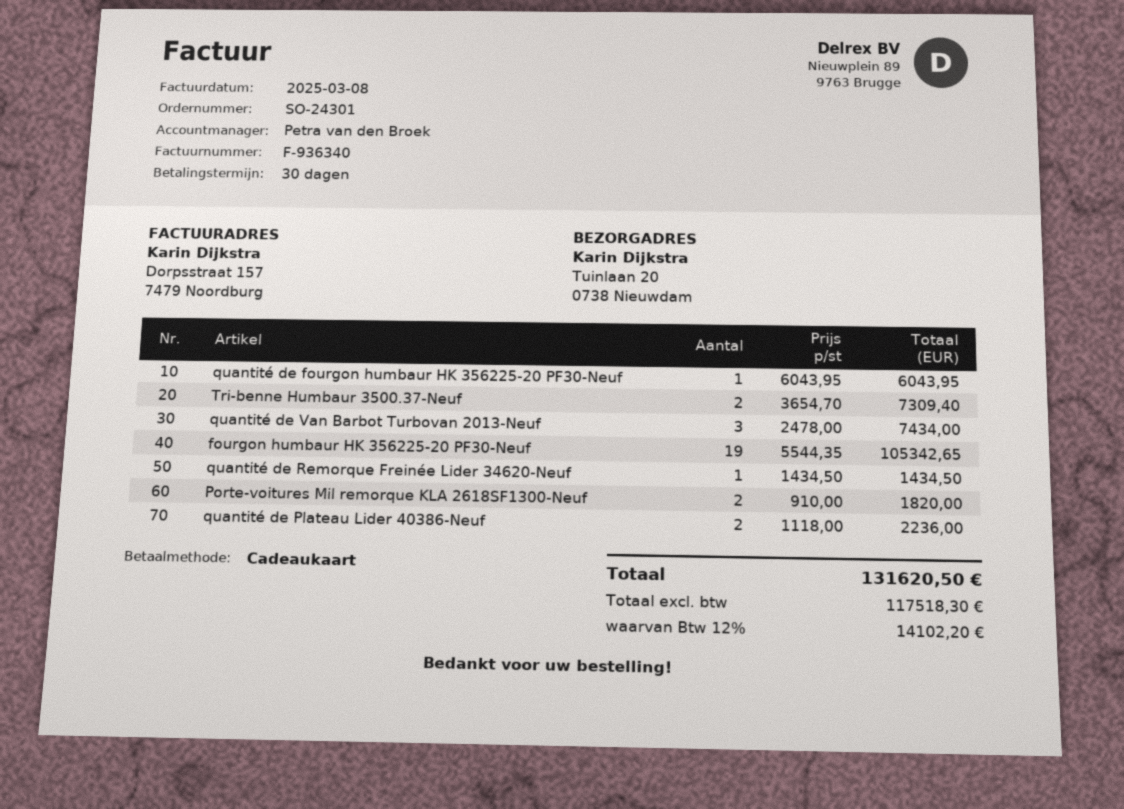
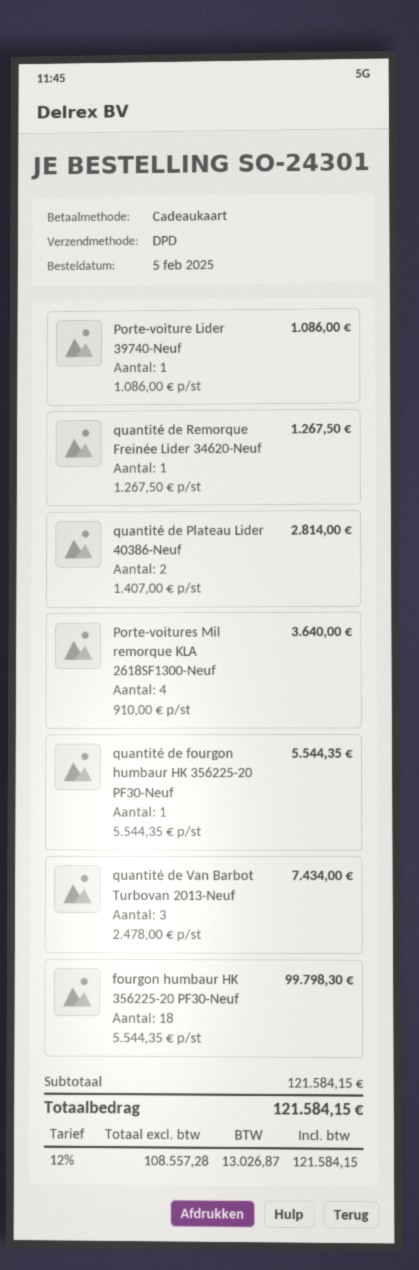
quantité de fourgon humbaur HK 356225-20 PF30-Neuf: 1 x 6043.95 = 6043.95 -> 1 x 5544.35 = 5544.35
Tri-benne Humbaur 3500.37-Neuf: 2 x 3654.70 = 7309.40 -> none
fourgon humbaur HK 356225-20 PF30-Neuf: 19 x 5544.35 = 105342.65 -> 18 x 5544.35 = 99798.30
quantité de Remorque Freinée Lider 34620-Neuf: 1 x 1434.50 = 1434.50 -> 1 x 1267.50 = 1267.50
Porte-voitures Mil remorque KLA 2618SF1300-Neuf: 2 x 910.00 = 1820.00 -> 4 x 910.00 = 3640.00
quantité de Plateau Lider 40386-Neuf: 2 x 1118.00 = 2236.00 -> 2 x 1407.00 = 2814.00
Porte-voiture Lider 39740-Neuf: none -> 1 x 1086.00 = 1086.00
net: 117518.30 -> 108557.28
tax: 12% = 14102.20 -> 12% = 13026.87
total: 131620.50 -> 121584.15

